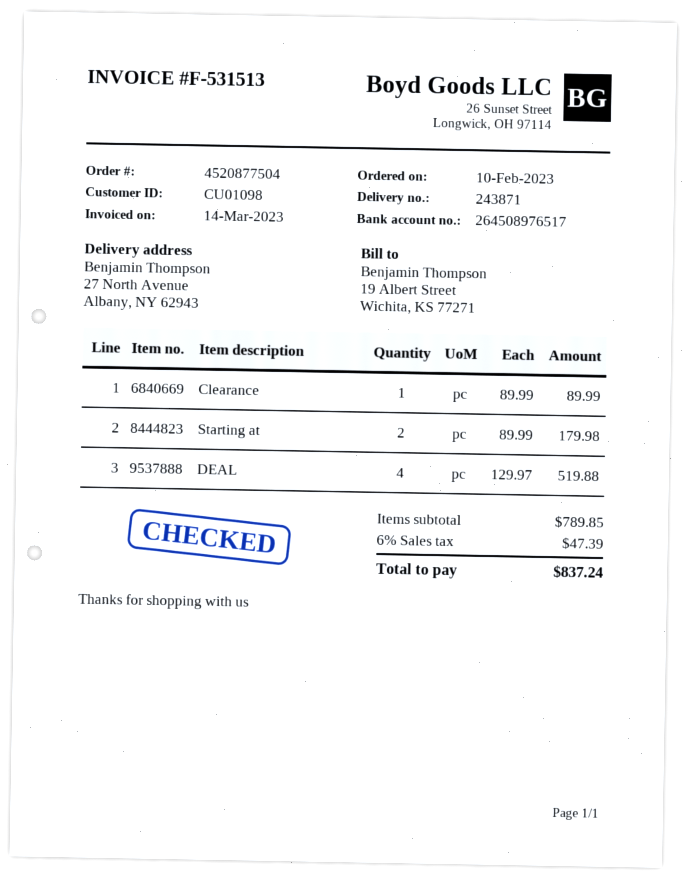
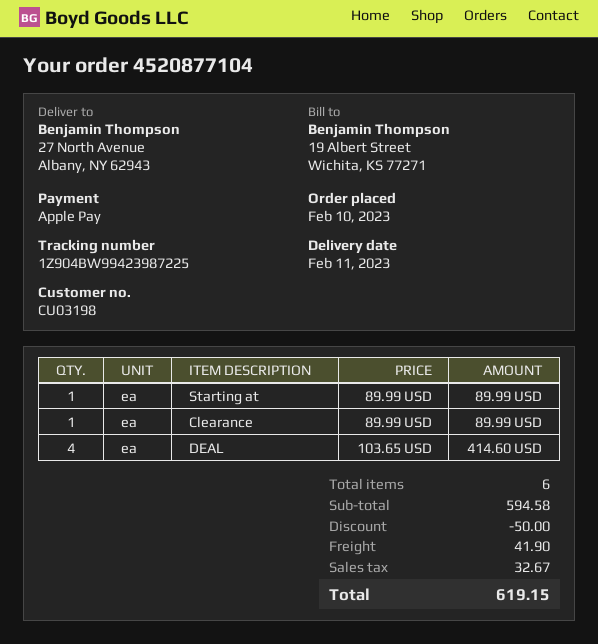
order number: 4520877504 -> 4520877104
customer number: CU01098 -> CU03198
Starting at: 2 x 89.99 = 179.98 -> 1 x 89.99 = 89.99
DEAL: 4 x 129.97 = 519.88 -> 4 x 103.65 = 414.60
subtotal: 789.85 -> 594.58
discount: none -> 50.00
shipping: none -> 41.90
tax: 47.39 -> 32.67
total: 837.24 -> 619.15

